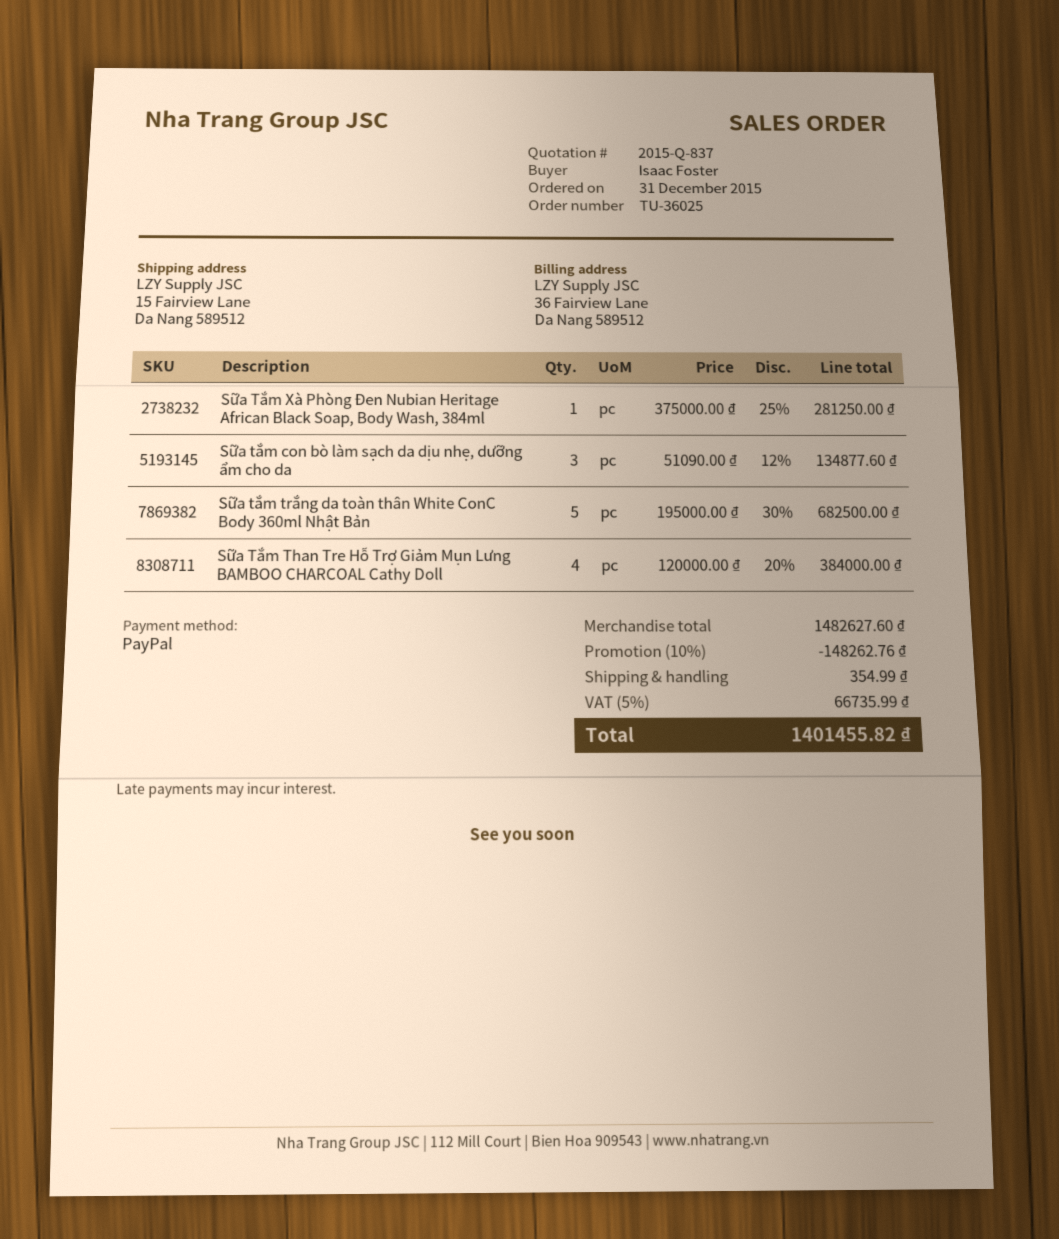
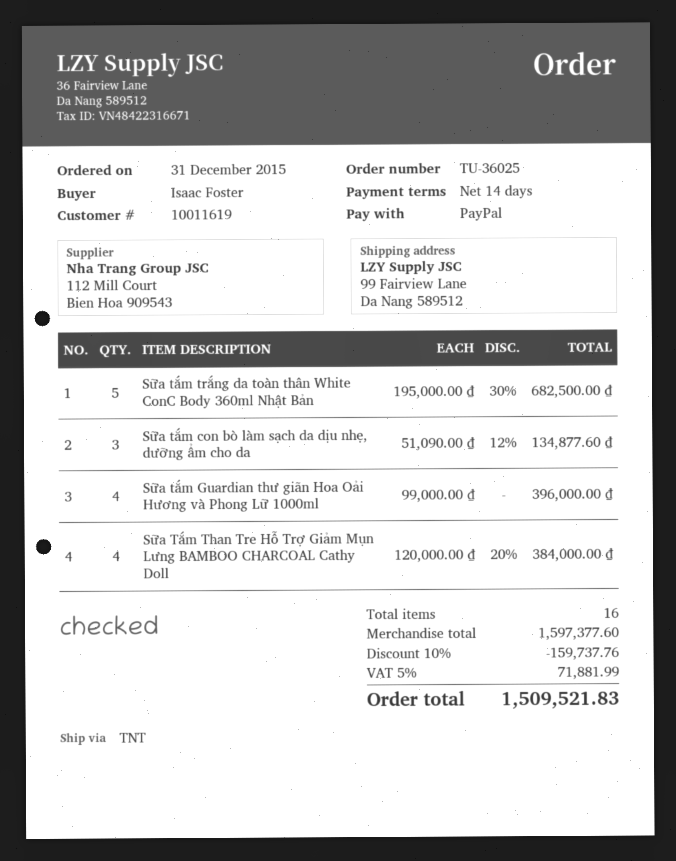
ship to: 15 Fairview Lane, Da Nang 589512 -> 99 Fairview Lane, Da Nang 589512
Sữa Tắm Xà Phòng Đen Nubian Heritage African Black Soap, Body Wash, 384ml: 1 x 375000.00 - 25% = 281250.00 -> none
Sữa tắm Guardian thư giãn Hoa Oải Hương và Phong Lữ 1000ml: none -> 4 x 99000.00 = 396000.00
subtotal: 1482627.60 -> 1597377.60
discount: 10% = 148262.76 -> 10% = 159737.76
shipping: 354.99 -> none
tax: 5% = 66735.99 -> 5% = 71881.99
total: 1401455.82 -> 1509521.83

